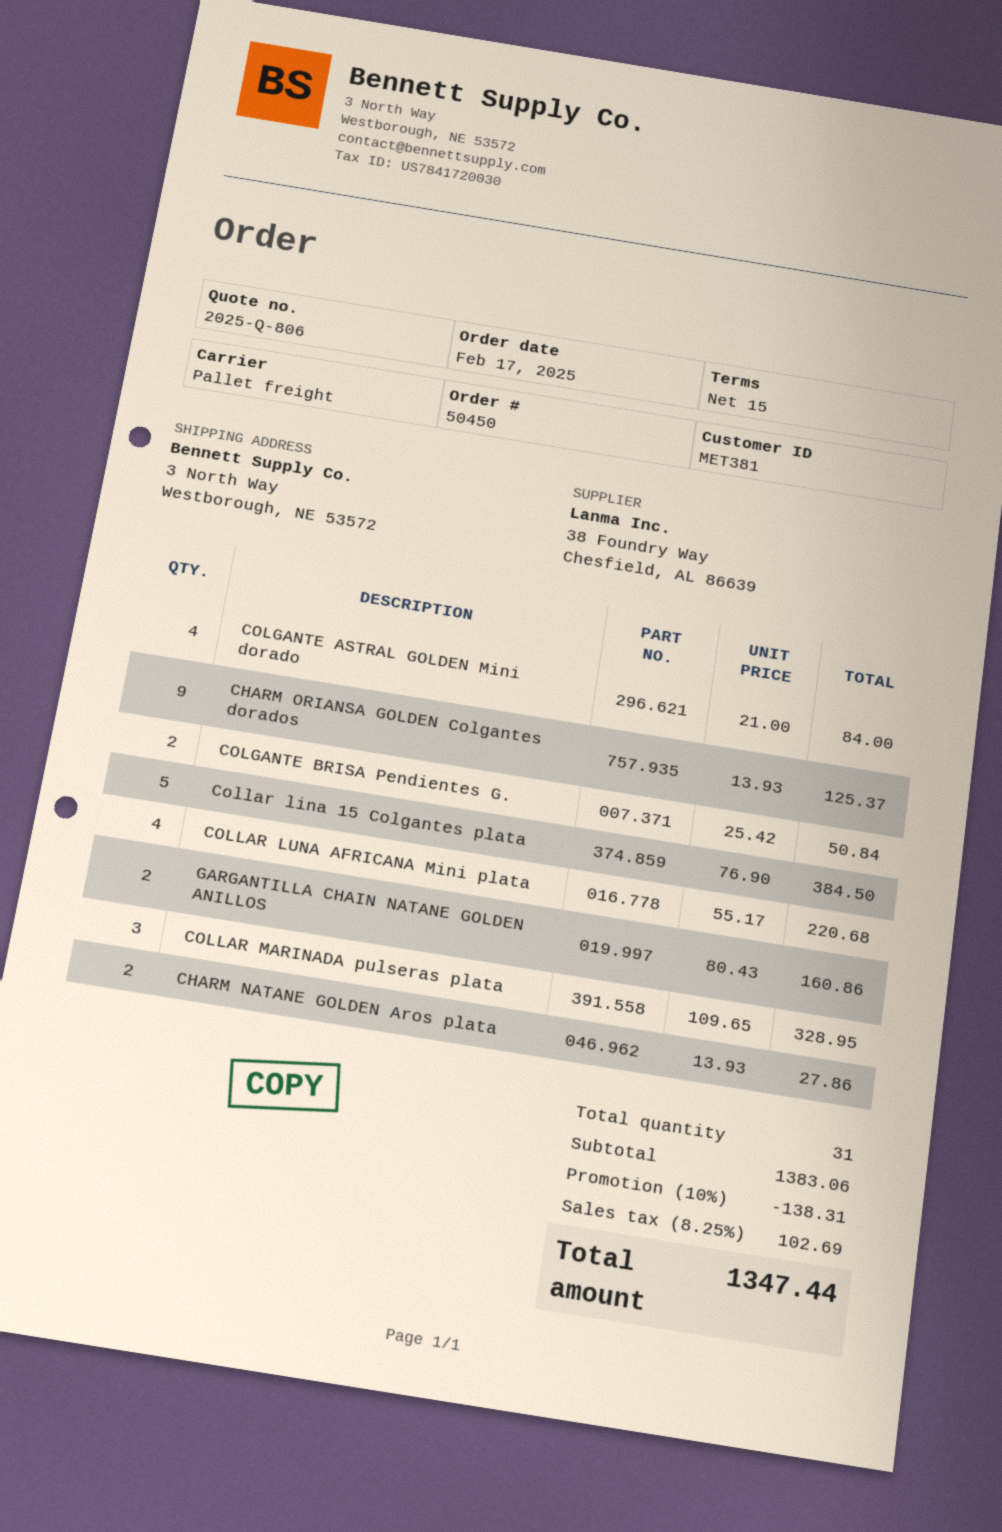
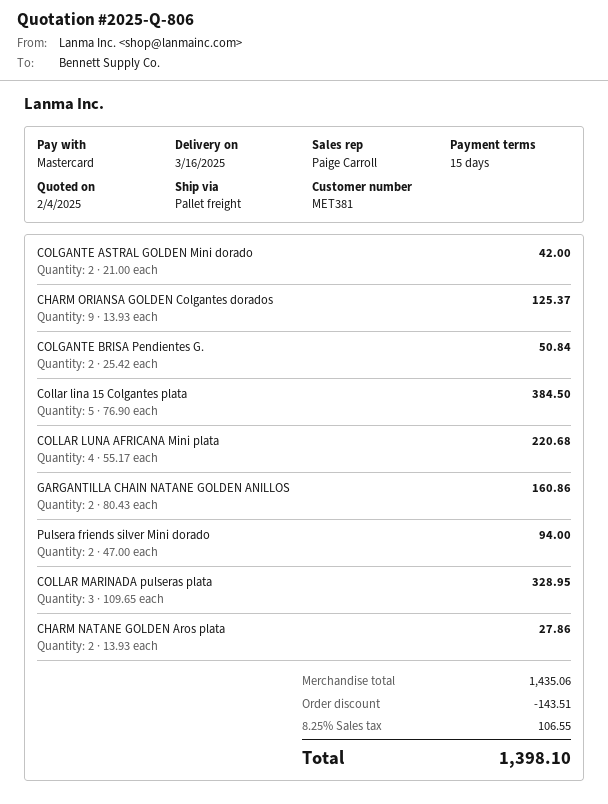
COLGANTE ASTRAL GOLDEN Mini dorado: 4 x 21.00 = 84.00 -> 2 x 21.00 = 42.00
Pulsera friends silver Mini dorado: none -> 2 x 47.00 = 94.00
subtotal: 1383.06 -> 1435.06
discount: 138.31 -> 143.51
tax: 8.25% = 102.69 -> 8.25% = 106.55
total: 1347.44 -> 1398.10

